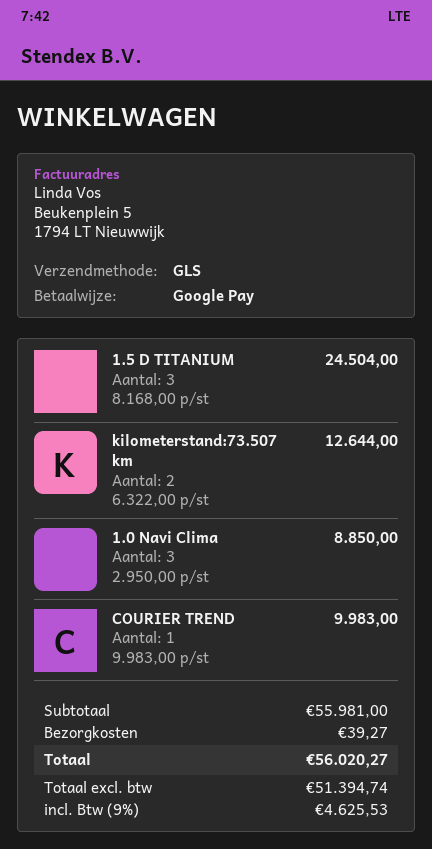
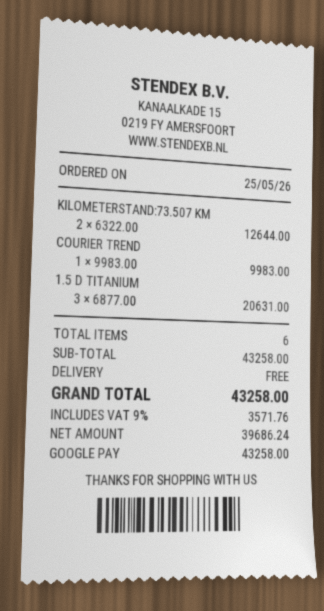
1.5 D TITANIUM: 3 x 8168.00 = 24504.00 -> 3 x 6877.00 = 20631.00
1.0 Navi Clima: 3 x 2950.00 = 8850.00 -> none
subtotal: 55981.00 -> 43258.00
shipping: 39.27 -> 0.00
net: 51394.74 -> 39686.24
tax: 9% = 4625.53 -> 9% = 3571.76
total: 56020.27 -> 43258.00

